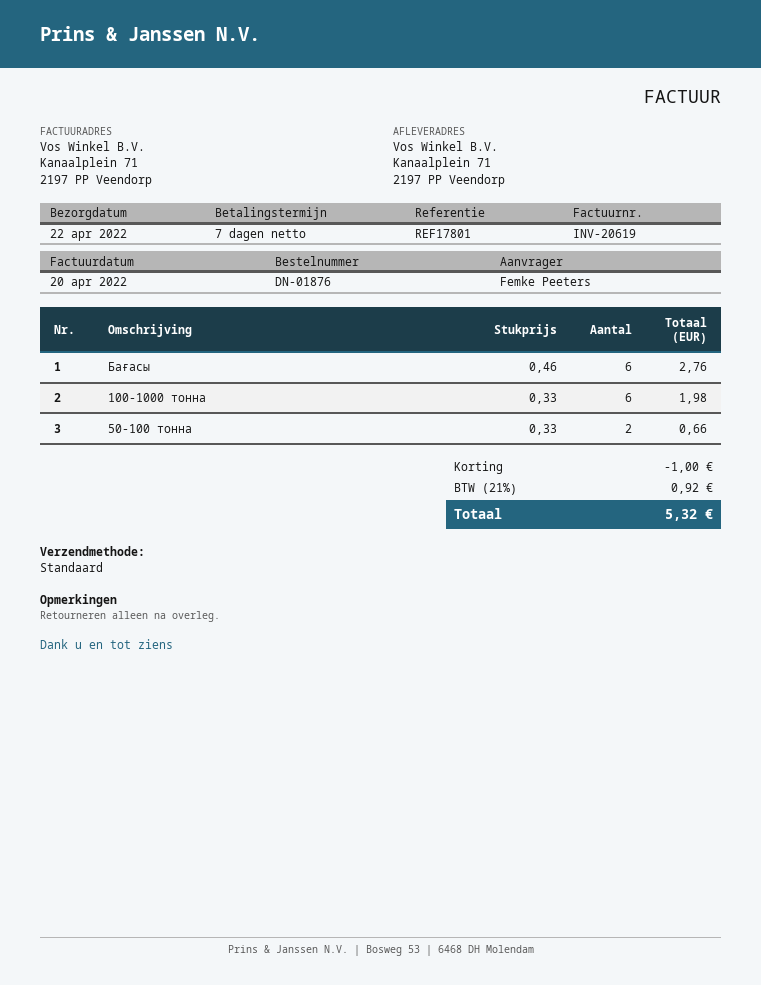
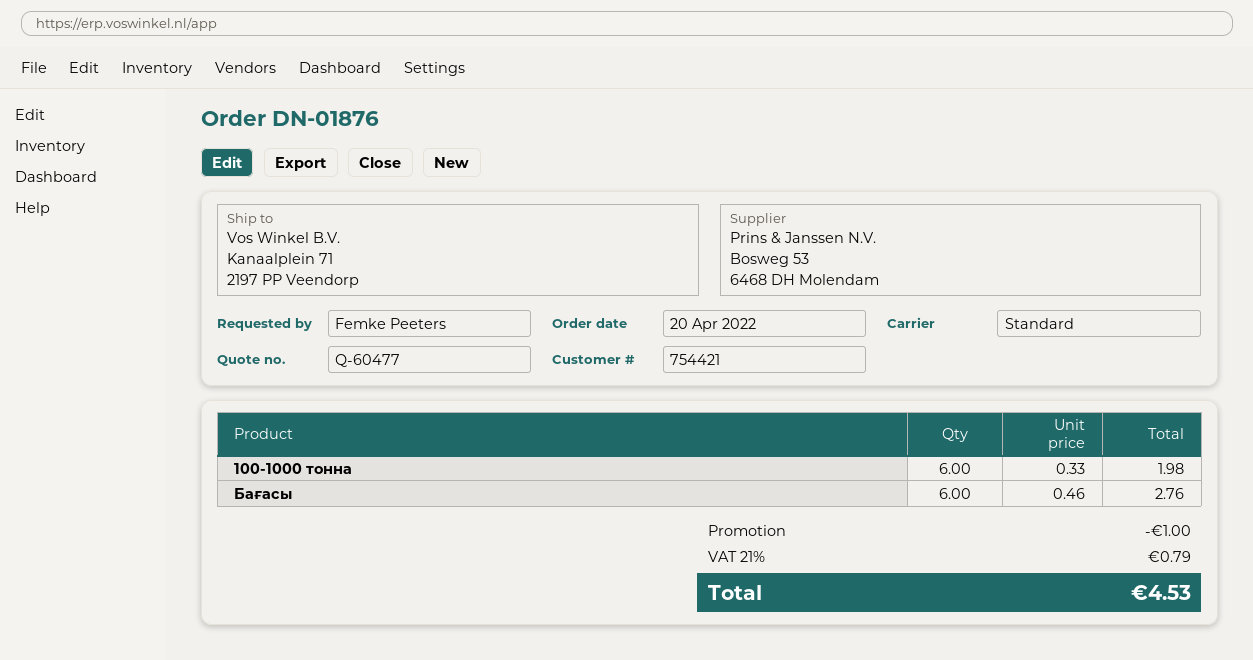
50-100 тонна: 2 x 0.33 = 0.66 -> none
tax: 21% = 0.92 -> 21% = 0.79
total: 5.32 -> 4.53

